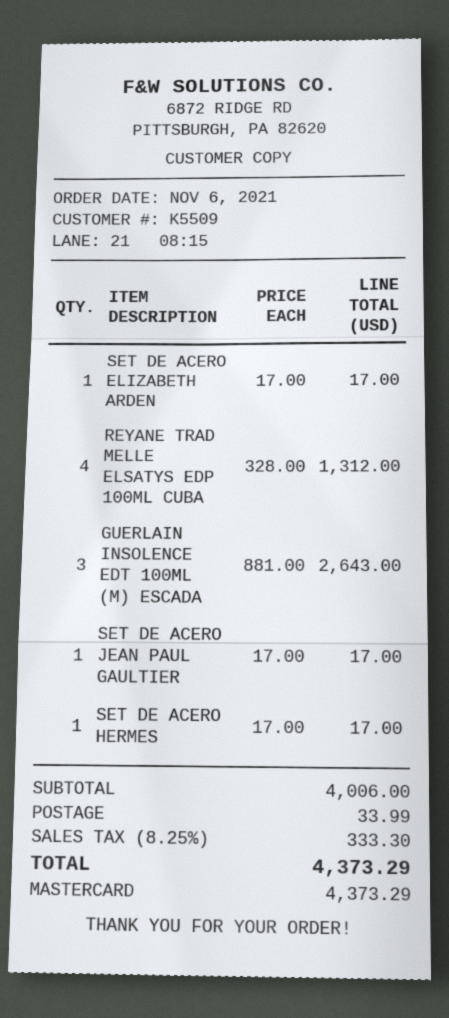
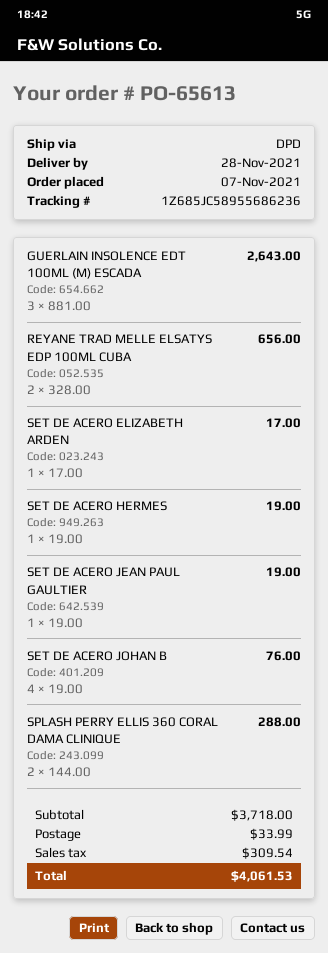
order date: 2021-11-06 -> 2021-11-07
REYANE TRAD MELLE ELSATYS EDP 100ML CUBA: 4 x 328.00 = 1312.00 -> 2 x 328.00 = 656.00
SET DE ACERO JEAN PAUL GAULTIER: 1 x 17.00 = 17.00 -> 1 x 19.00 = 19.00
SET DE ACERO HERMES: 1 x 17.00 = 17.00 -> 1 x 19.00 = 19.00
SET DE ACERO JOHAN B: none -> 4 x 19.00 = 76.00
SPLASH PERRY ELLIS 360 CORAL DAMA CLINIQUE: none -> 2 x 144.00 = 288.00
subtotal: 4006.00 -> 3718.00
tax: 333.30 -> 309.54
total: 4373.29 -> 4061.53

